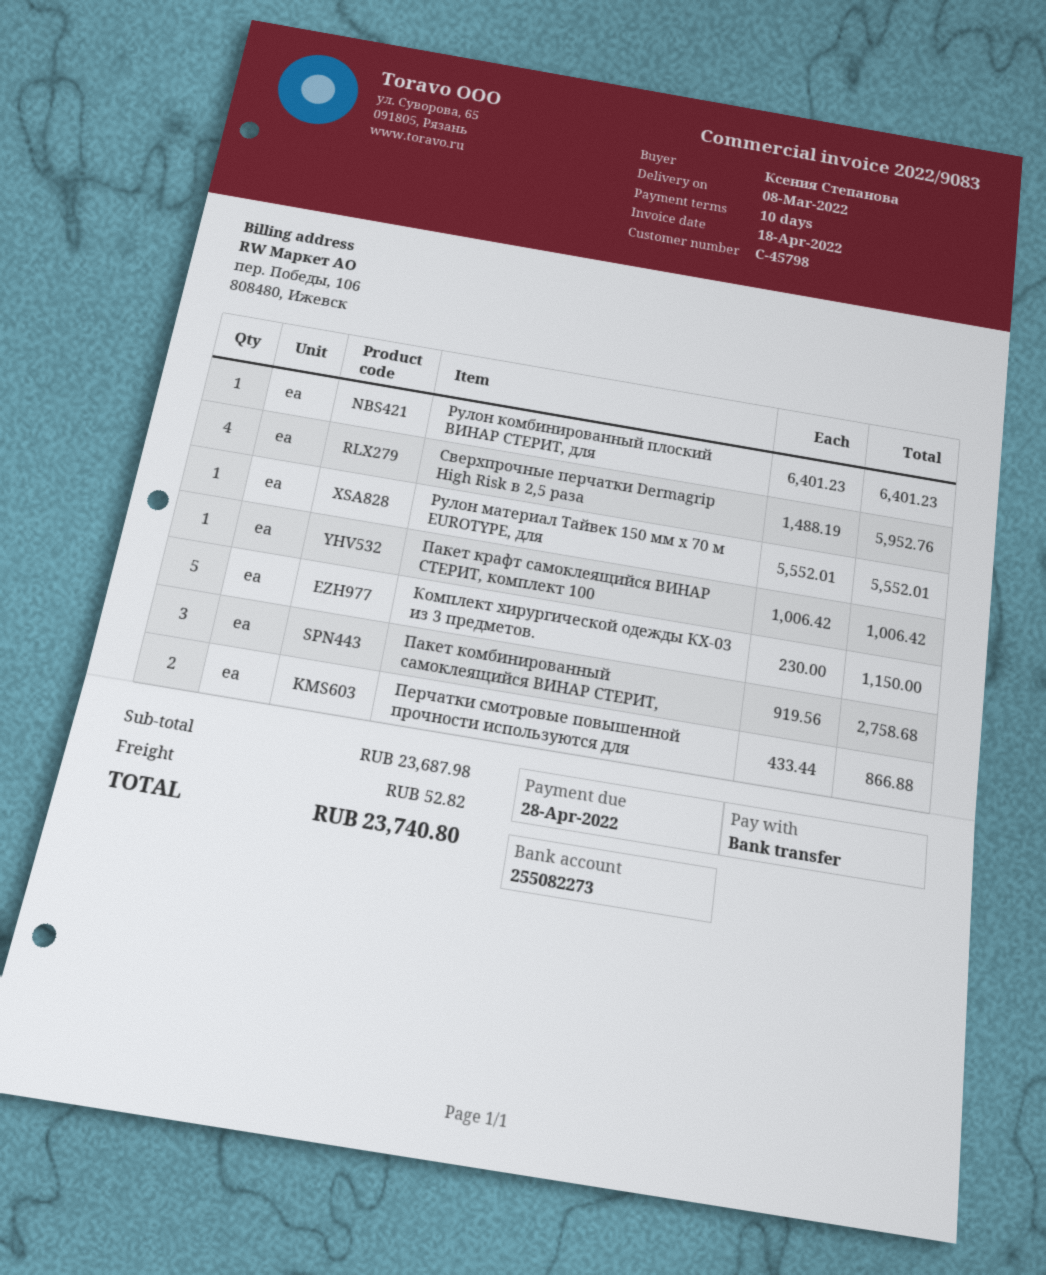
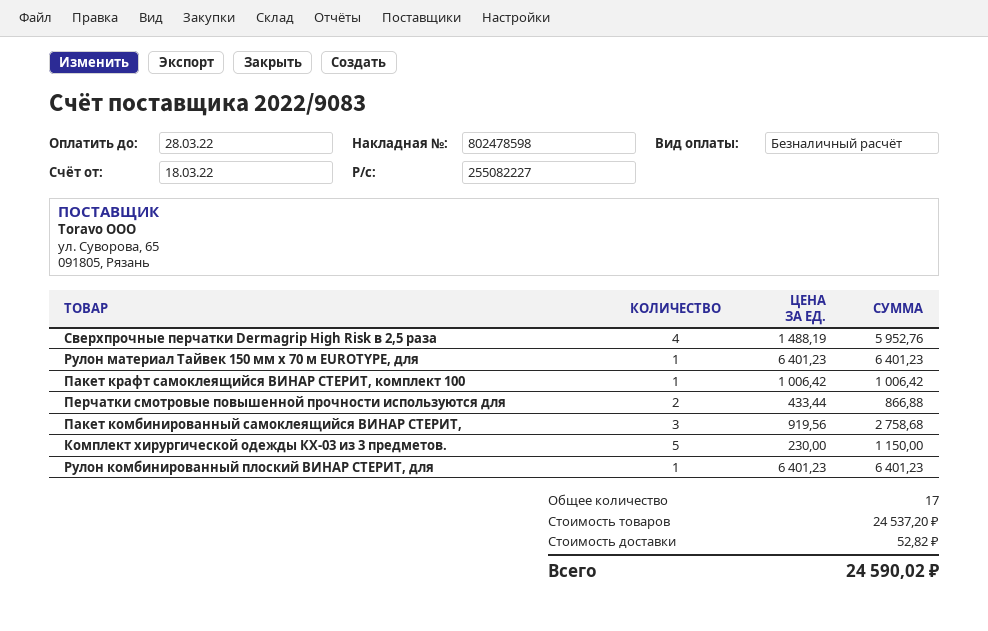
invoice date: 2022-04-18 -> 2022-03-18
due date: 2022-04-28 -> 2022-03-28
bank account: 255082273 -> 255082227
Рулон материал Тайвек 150 мм х 70 м EUROTYPE, для: 1 x 5552.01 = 5552.01 -> 1 x 6401.23 = 6401.23
subtotal: 23687.98 -> 24537.20
total: 23740.80 -> 24590.02

